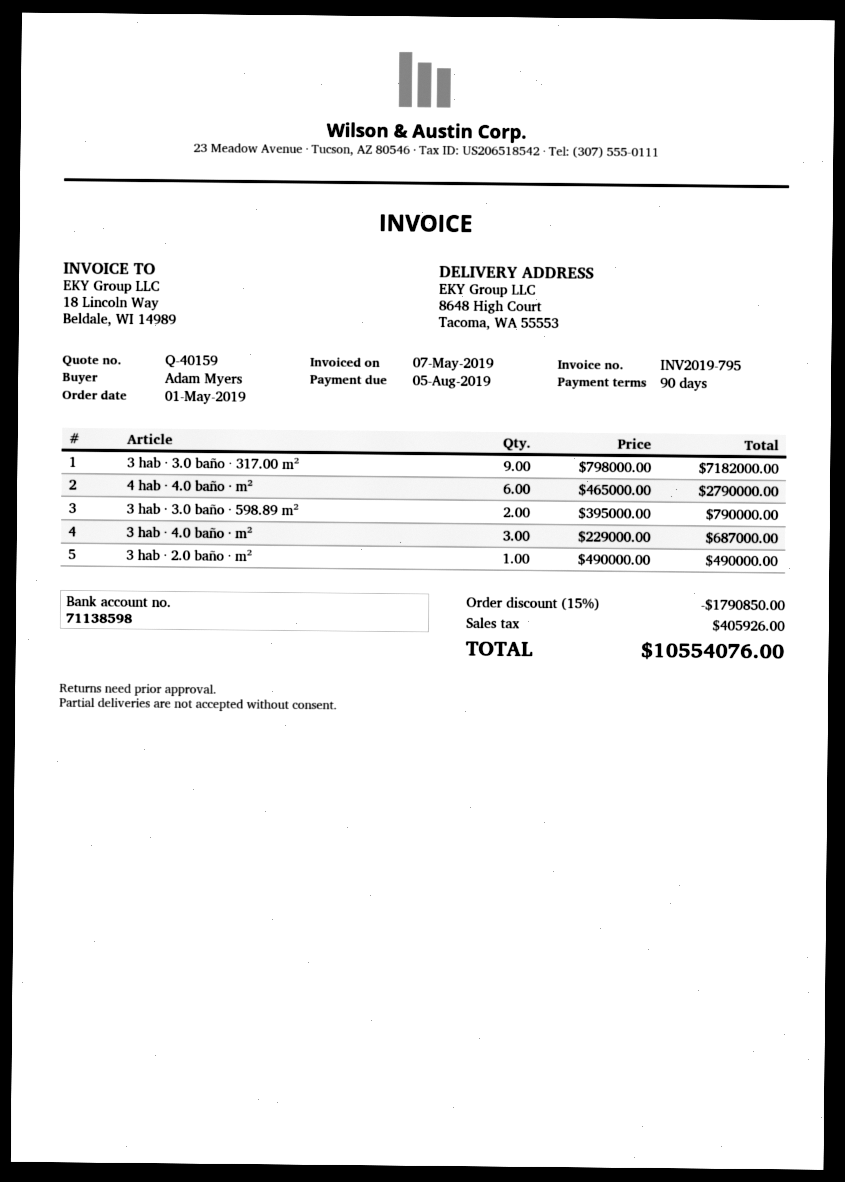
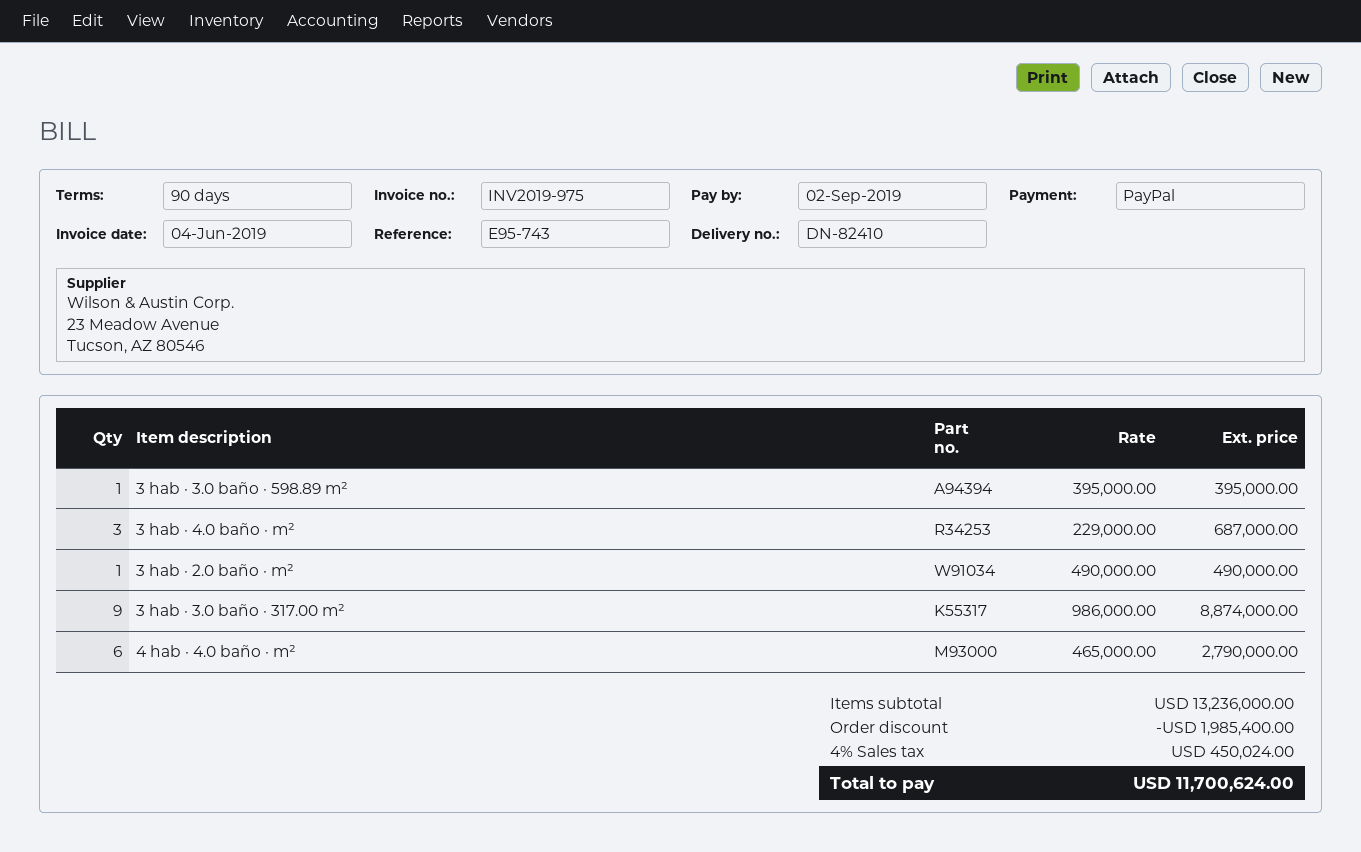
invoice number: INV2019-795 -> INV2019-975
invoice date: 2019-05-07 -> 2019-06-04
due date: 2019-08-05 -> 2019-09-02
3 hab · 3.0 baño · 317.00 m²: 9 x 798000.00 = 7182000.00 -> 9 x 986000.00 = 8874000.00
3 hab · 3.0 baño · 598.89 m²: 2 x 395000.00 = 790000.00 -> 1 x 395000.00 = 395000.00
discount: 1790850.00 -> 1985400.00
tax: 405926.00 -> 450024.00
total: 10554076.00 -> 11700624.00

